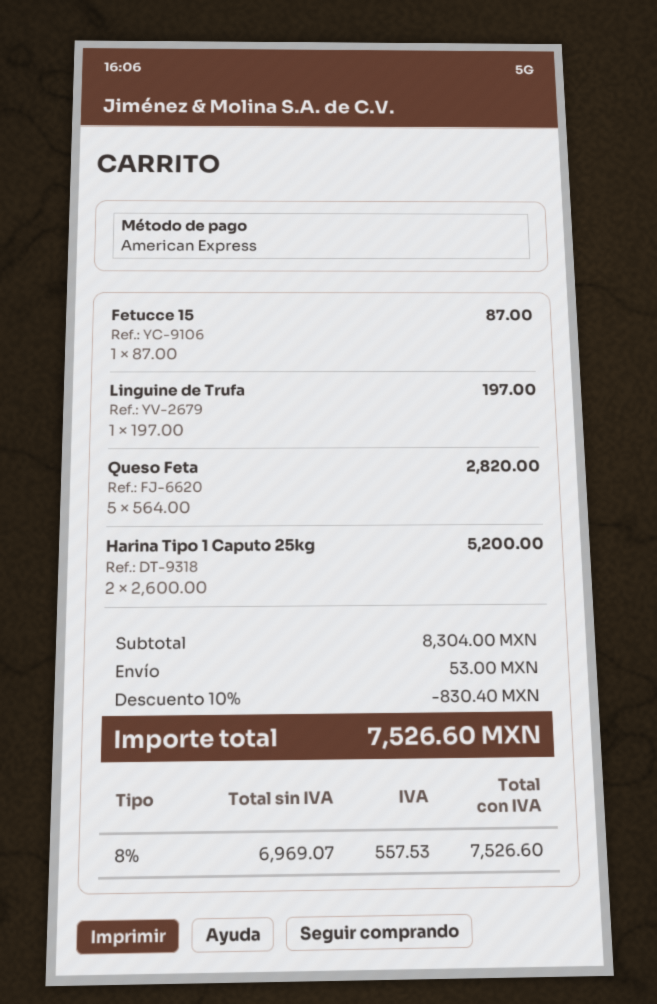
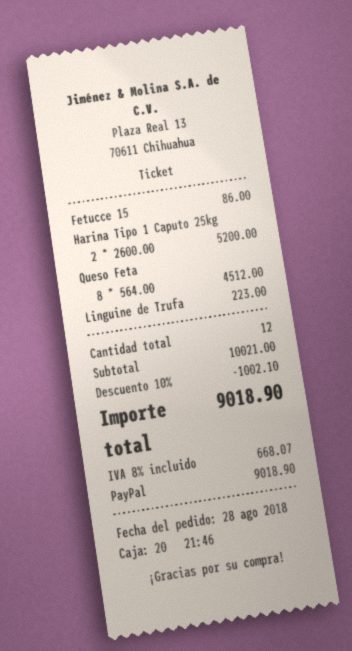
payment method: American Express -> PayPal
Fetucce 15: 1 x 87.00 = 87.00 -> 1 x 86.00 = 86.00
Linguine de Trufa: 1 x 197.00 = 197.00 -> 1 x 223.00 = 223.00
Queso Feta: 5 x 564.00 = 2820.00 -> 8 x 564.00 = 4512.00
subtotal: 8304.00 -> 10021.00
discount: 10% = 830.40 -> 10% = 1002.10
shipping: 53.00 -> none
tax: 8% = 557.53 -> 8% = 668.07
total: 7526.60 -> 9018.90

